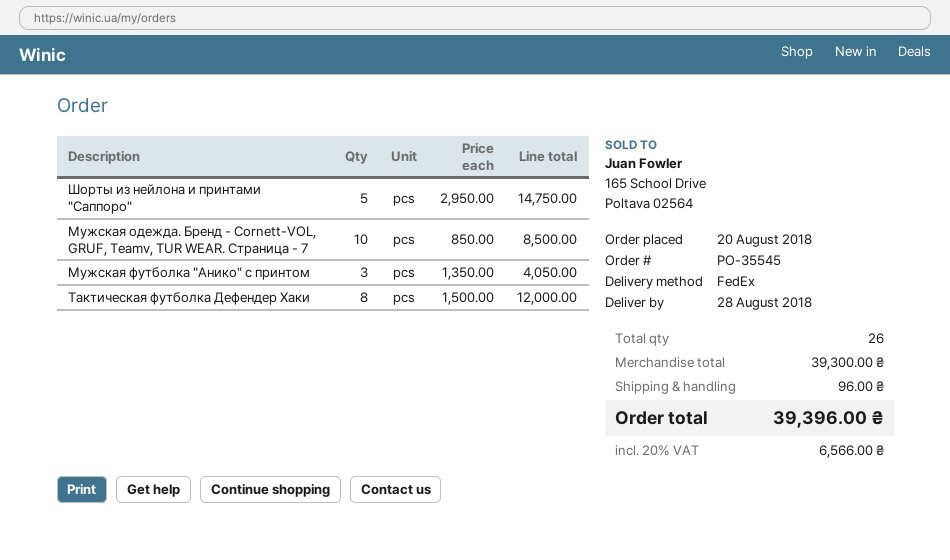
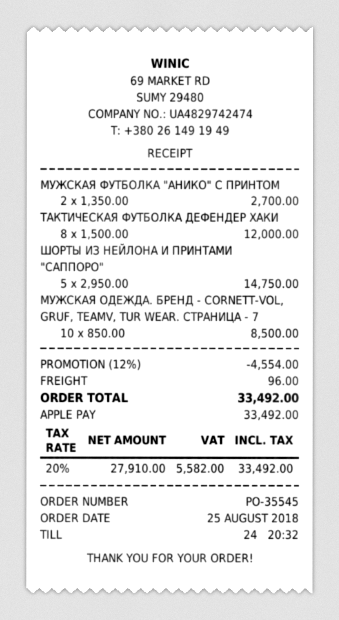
order date: 2018-08-20 -> 2018-08-25
Мужская футболка "Анико" с принтом: 3 x 1350.00 = 4050.00 -> 2 x 1350.00 = 2700.00
discount: none -> 12% = 4554.00
tax: 20% = 6566.00 -> 20% = 5582.00
total: 39396.00 -> 33492.00

